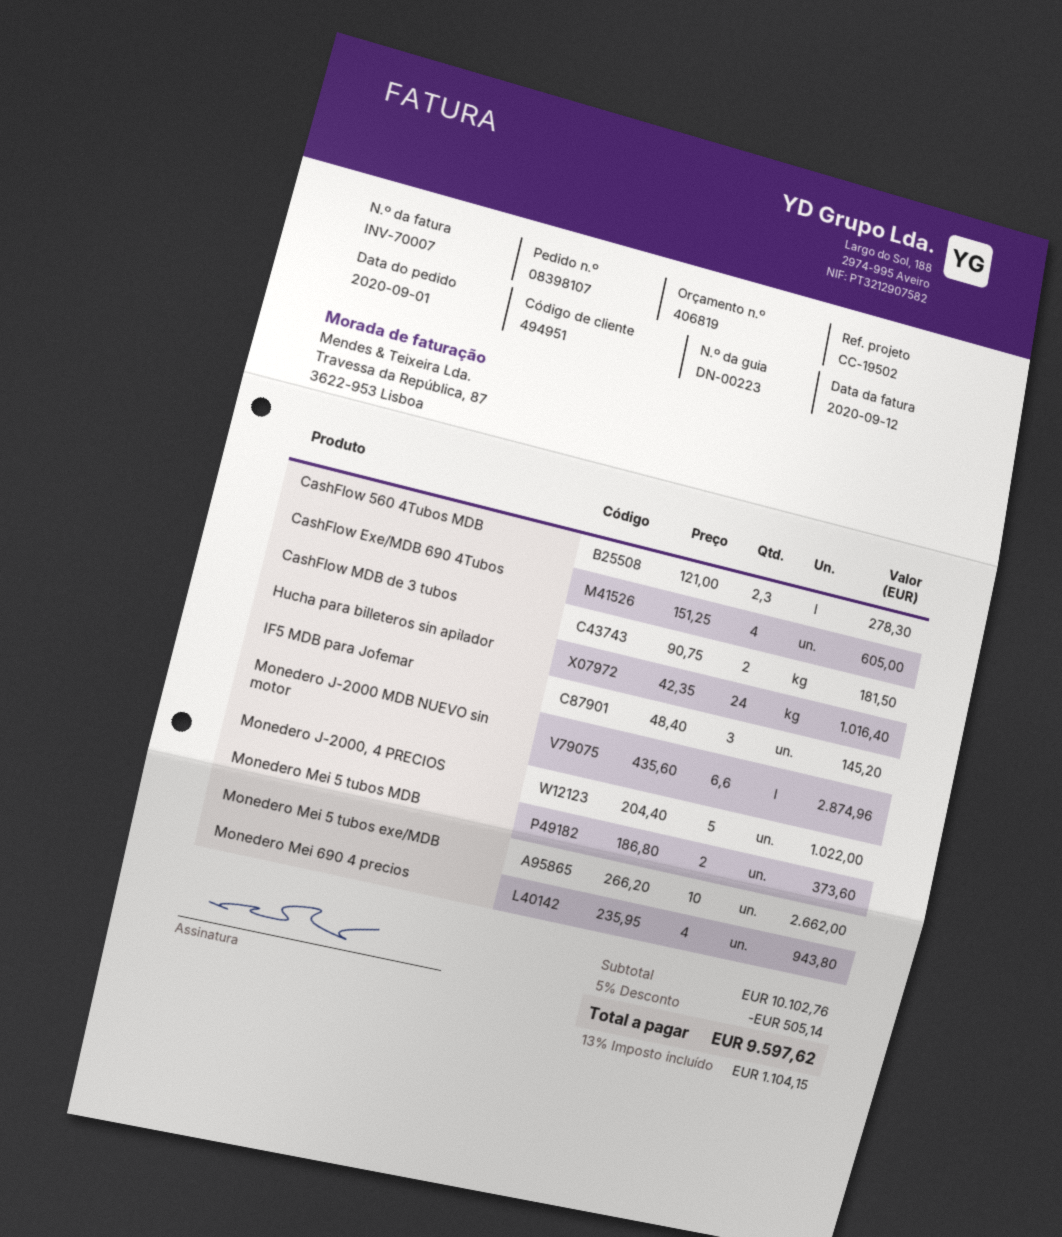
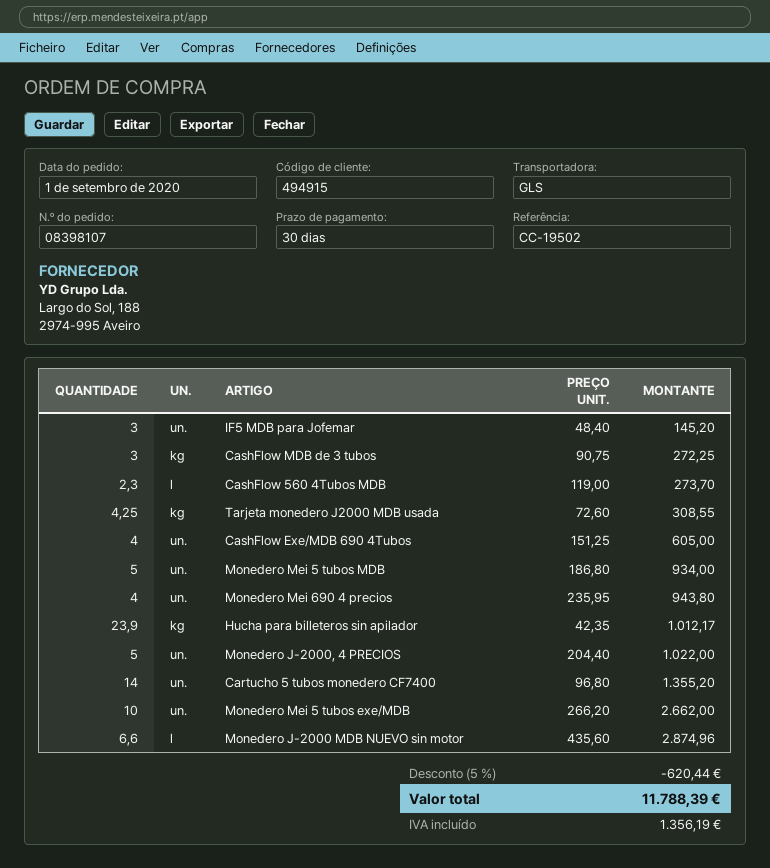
customer number: 494951 -> 494915
CashFlow 560 4Tubos MDB: 2.3 x 121.00 = 278.30 -> 2.3 x 119.00 = 273.70
CashFlow MDB de 3 tubos: 2 x 90.75 = 181.50 -> 3 x 90.75 = 272.25
Hucha para billeteros sin apilador: 24 x 42.35 = 1016.40 -> 23.9 x 42.35 = 1012.17
Monedero Mei 5 tubos MDB: 2 x 186.80 = 373.60 -> 5 x 186.80 = 934.00
Tarjeta monedero J2000 MDB usada: none -> 4.25 x 72.60 = 308.55
Cartucho 5 tubos monedero CF7400: none -> 14 x 96.80 = 1355.20
discount: 5% = 505.14 -> 5% = 620.44
tax: 1104.15 -> 1356.19
total: 9597.62 -> 11788.39

